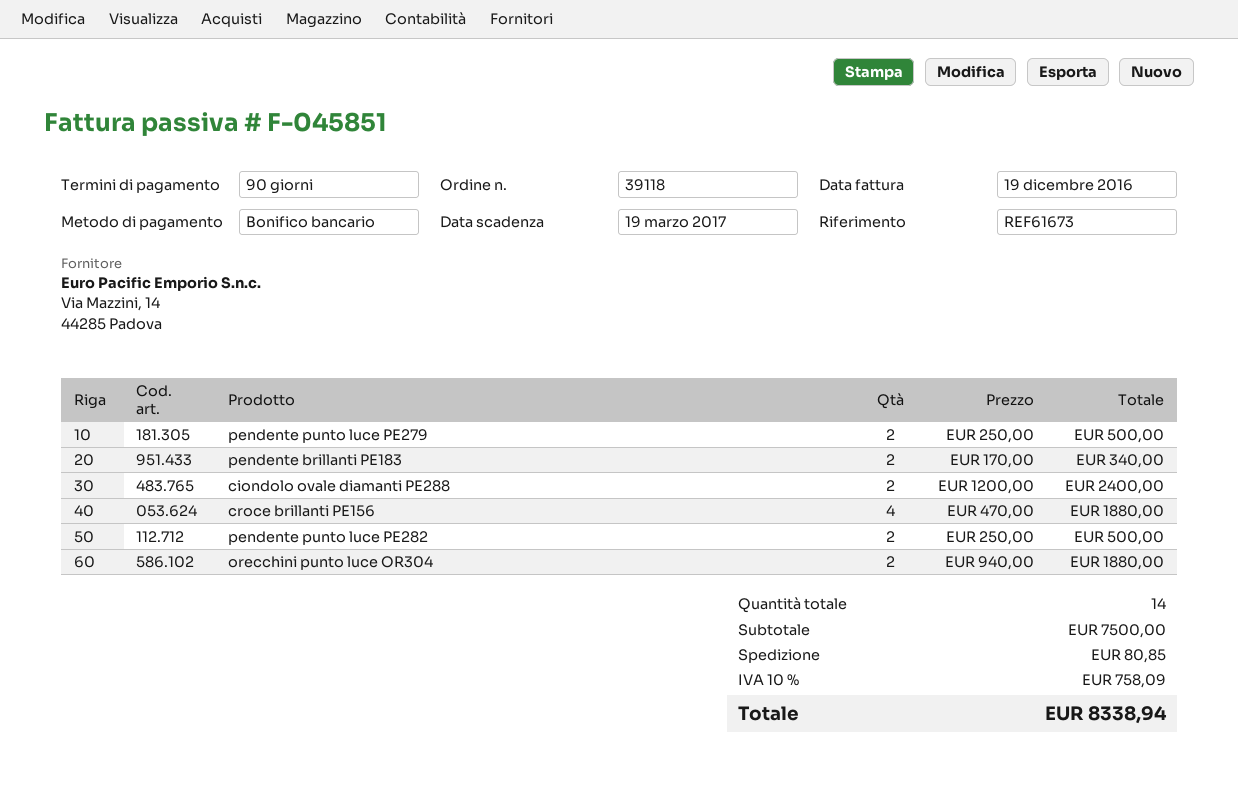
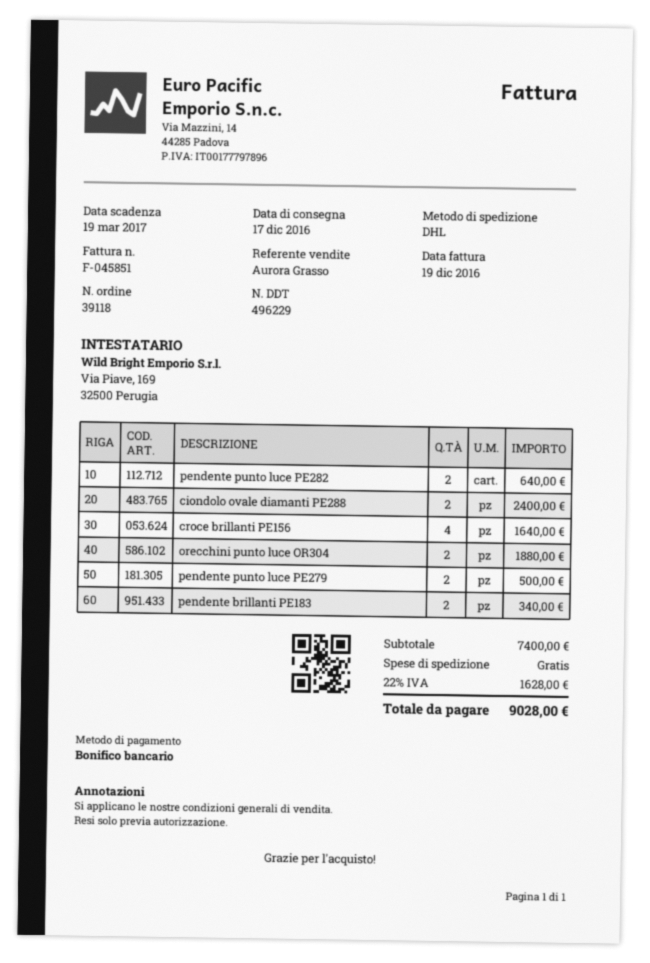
croce brillanti PE156: 4 for 1880.00 -> 4 for 1640.00
pendente punto luce PE282: 2 for 500.00 -> 2 for 640.00
subtotal: 7500.00 -> 7400.00
shipping: 80.85 -> 0.00
tax: 10% = 758.09 -> 22% = 1628.00
total: 8338.94 -> 9028.00

